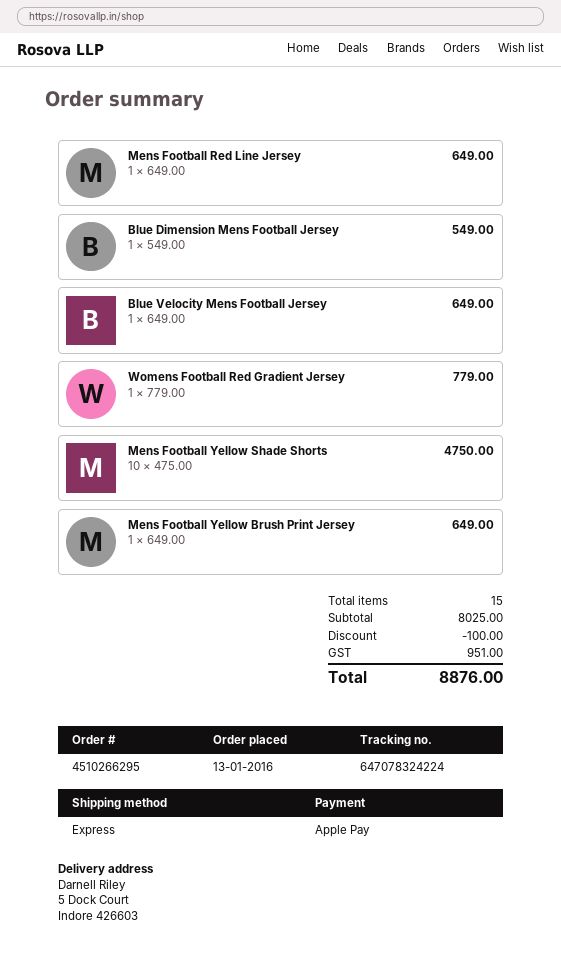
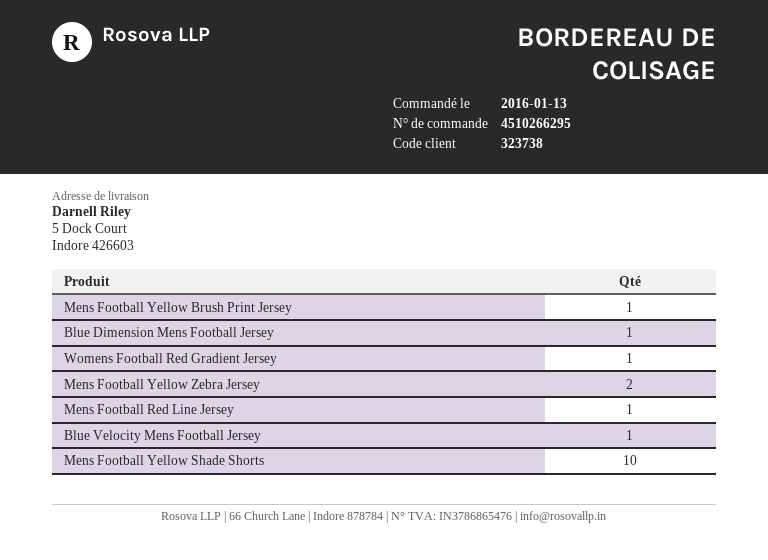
Mens Football Yellow Zebra Jersey: none -> 2

